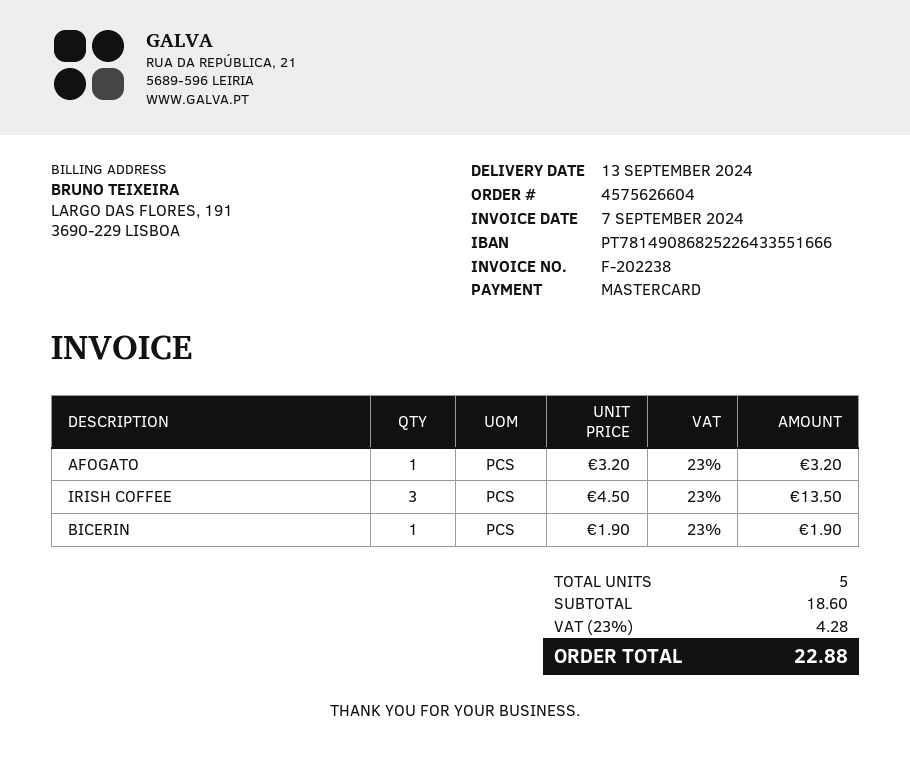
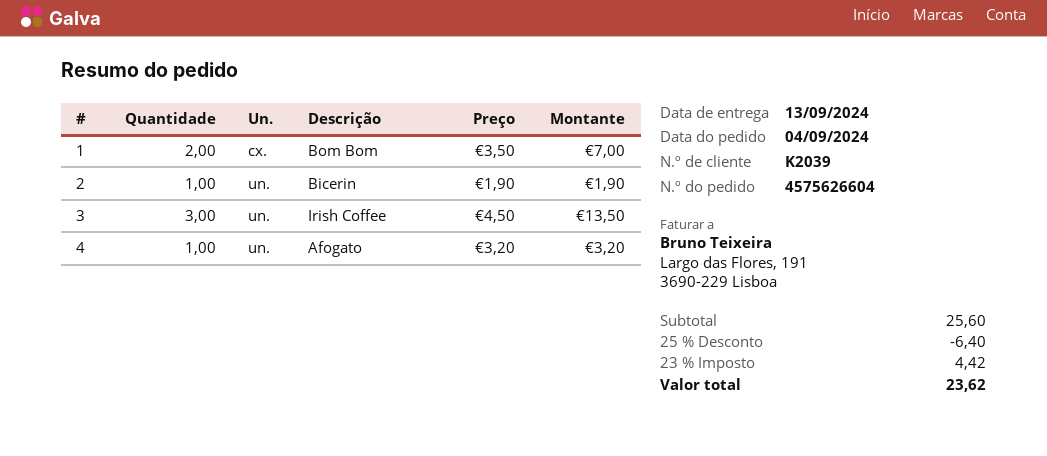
Bom Bom: none -> 2 x 3.50 = 7.00
subtotal: 18.60 -> 25.60
discount: none -> 25% = 6.40
tax: 23% = 4.28 -> 23% = 4.42
total: 22.88 -> 23.62

